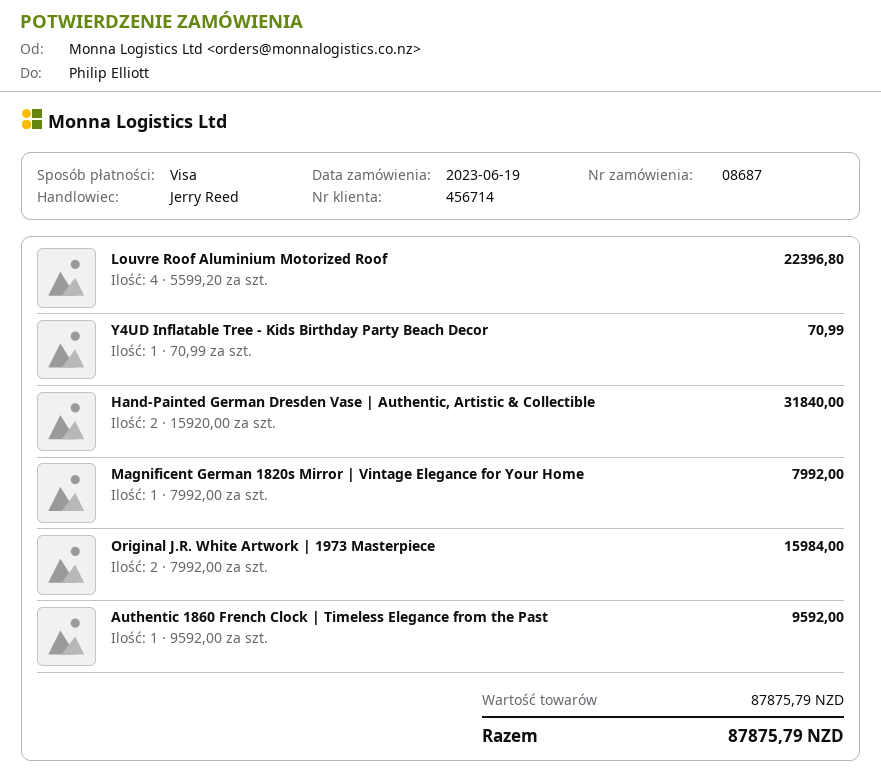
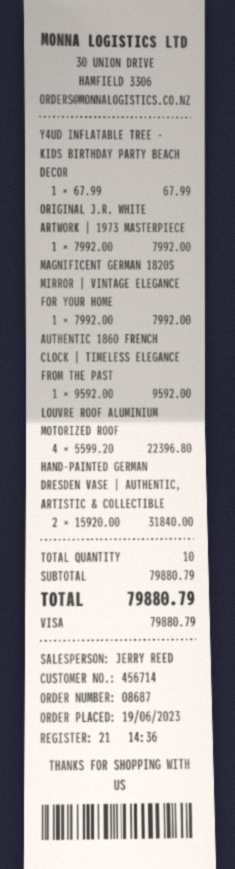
Y4UD Inflatable Tree - Kids Birthday Party Beach Decor: 1 x 70.99 = 70.99 -> 1 x 67.99 = 67.99
Original J.R. White Artwork | 1973 Masterpiece: 2 x 7992.00 = 15984.00 -> 1 x 7992.00 = 7992.00
subtotal: 87875.79 -> 79880.79
total: 87875.79 -> 79880.79

